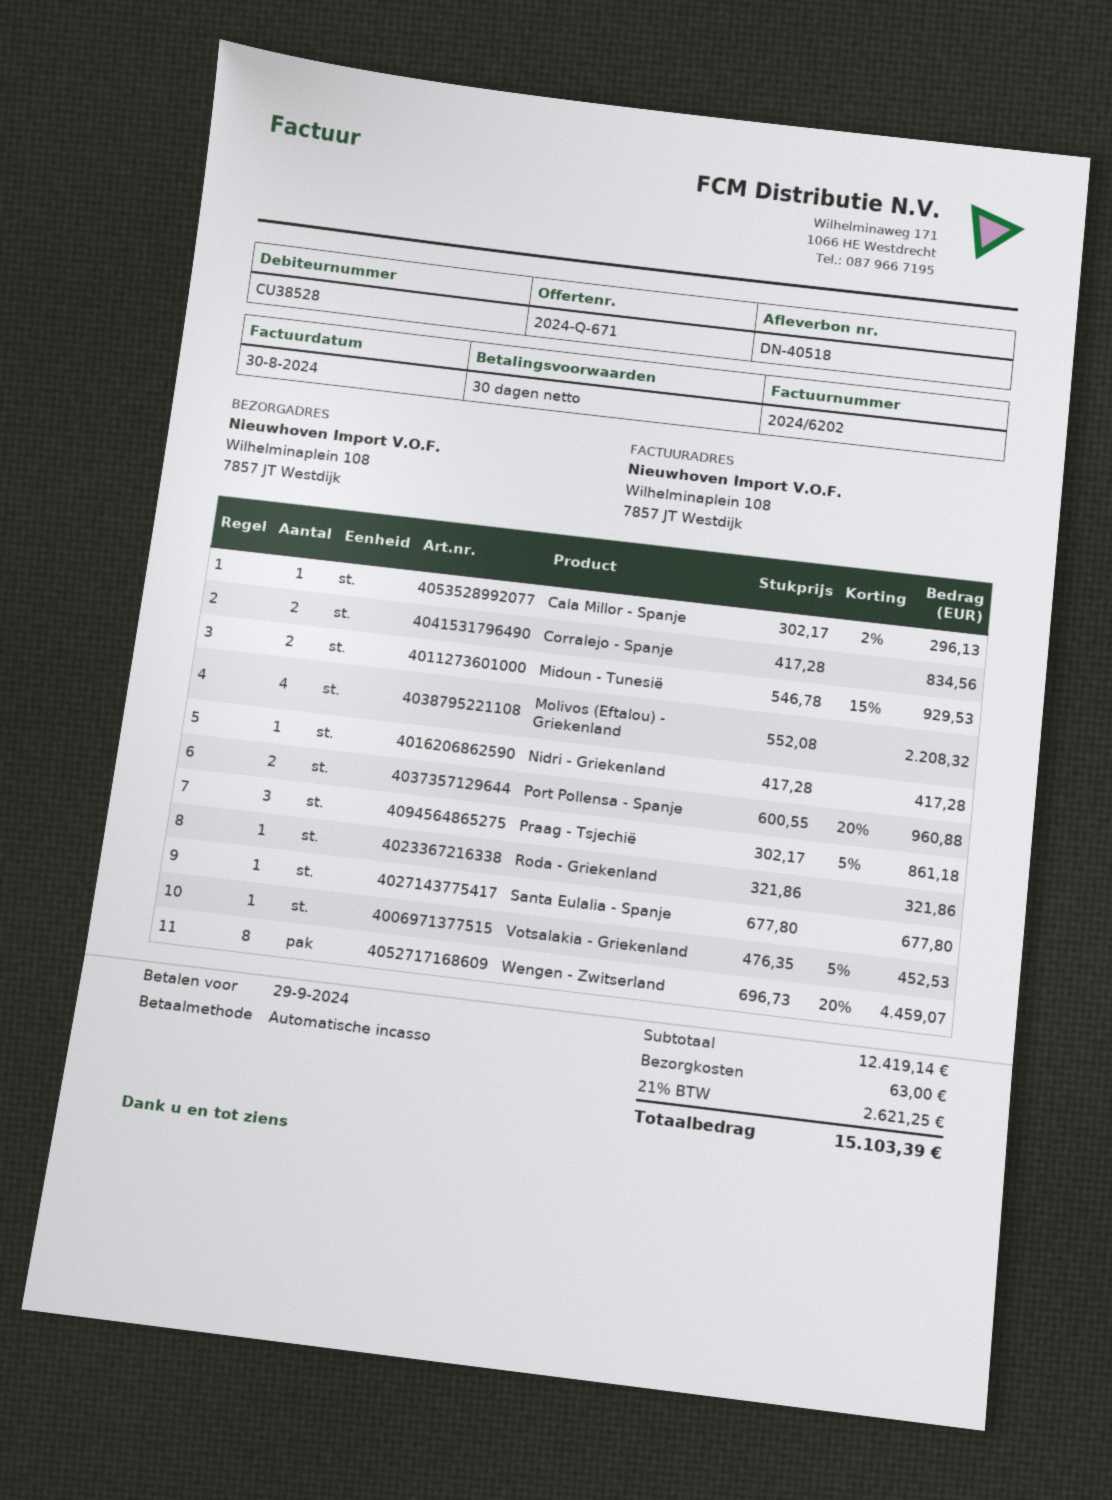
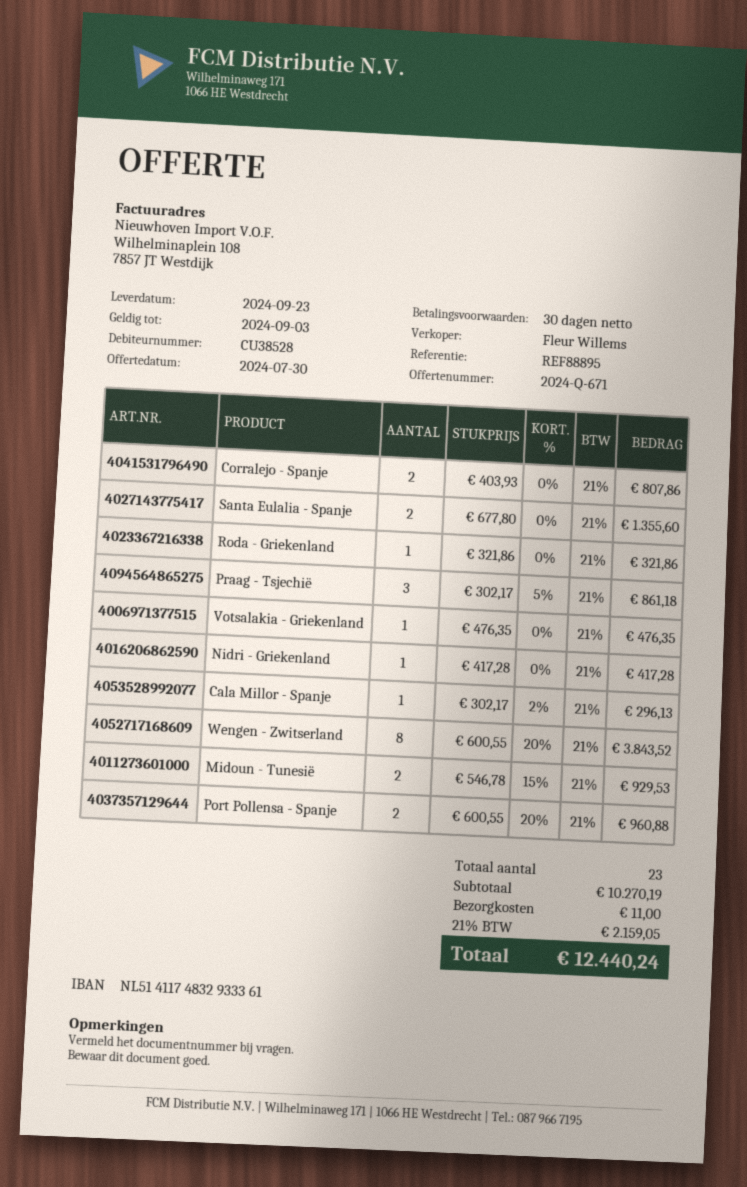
Corralejo - Spanje: 2 x 417.28 = 834.56 -> 2 x 403.93 = 807.86
Molivos (Eftalou) - Griekenland: 4 x 552.08 = 2208.32 -> none
Santa Eulalia - Spanje: 1 x 677.80 = 677.80 -> 2 x 677.80 = 1355.60
Votsalakia - Griekenland: 1 x 476.35 - 5% = 452.53 -> 1 x 476.35 = 476.35
Wengen - Zwitserland: 8 x 696.73 - 20% = 4459.07 -> 8 x 600.55 - 20% = 3843.52
subtotal: 12419.14 -> 10270.19
shipping: 63.00 -> 11.00
tax: 21% = 2621.25 -> 21% = 2159.05
total: 15103.39 -> 12440.24

